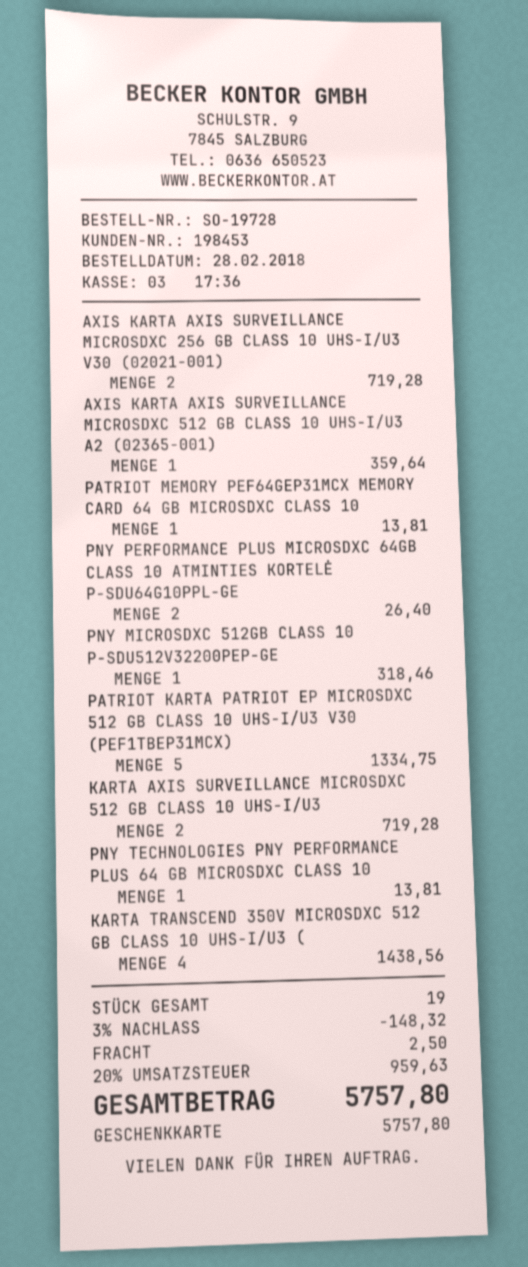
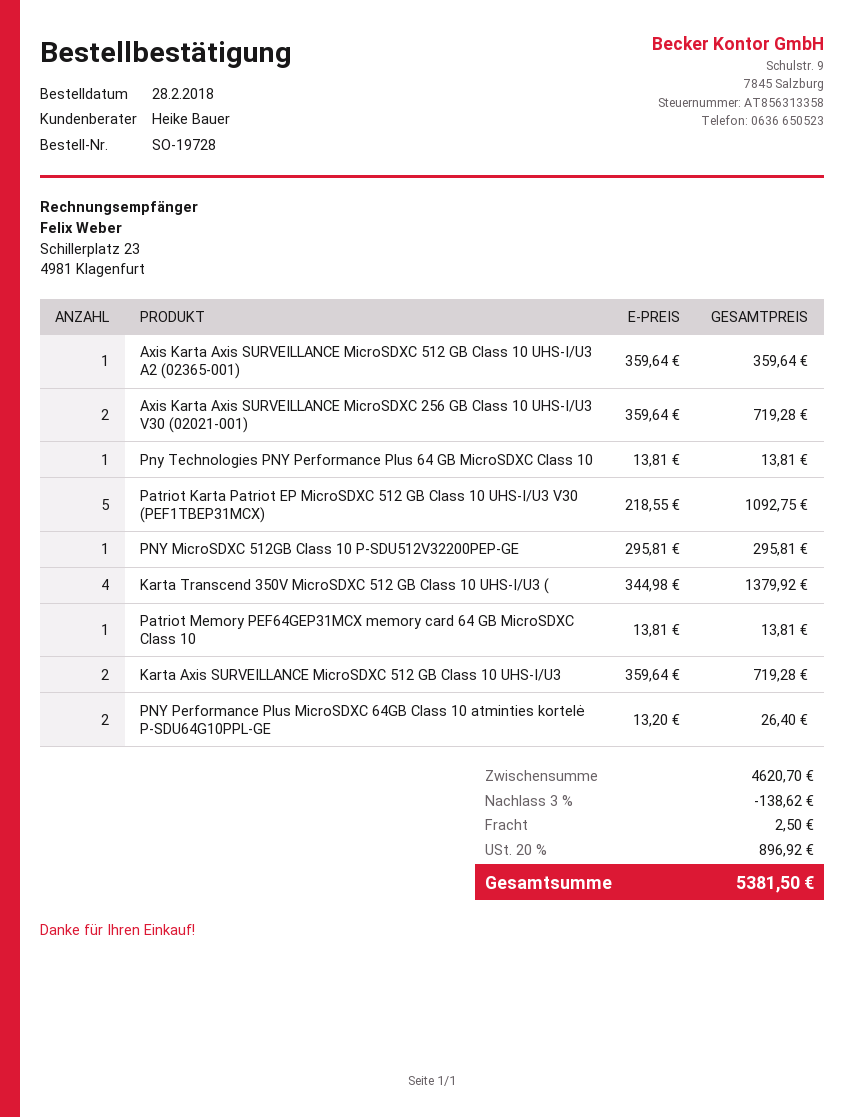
PNY MICROSDXC 512GB CLASS 10 P-SDU512V32200PEP-GE: 1 for 318.46 -> 1 for 295.81
PATRIOT KARTA PATRIOT EP MICROSDXC 512 GB CLASS 10 UHS-I/U3 V30 (PEF1TBEP31MCX): 5 for 1334.75 -> 5 for 1092.75
KARTA TRANSCEND 350V MICROSDXC 512 GB CLASS 10 UHS-I/U3 (: 4 for 1438.56 -> 4 for 1379.92
discount: 3% = 148.32 -> 3% = 138.62
tax: 20% = 959.63 -> 20% = 896.92
total: 5757.80 -> 5381.50

